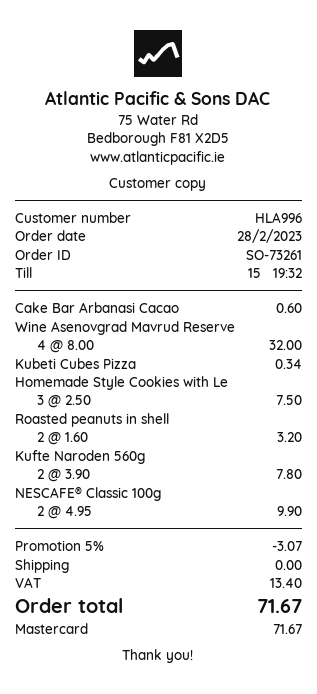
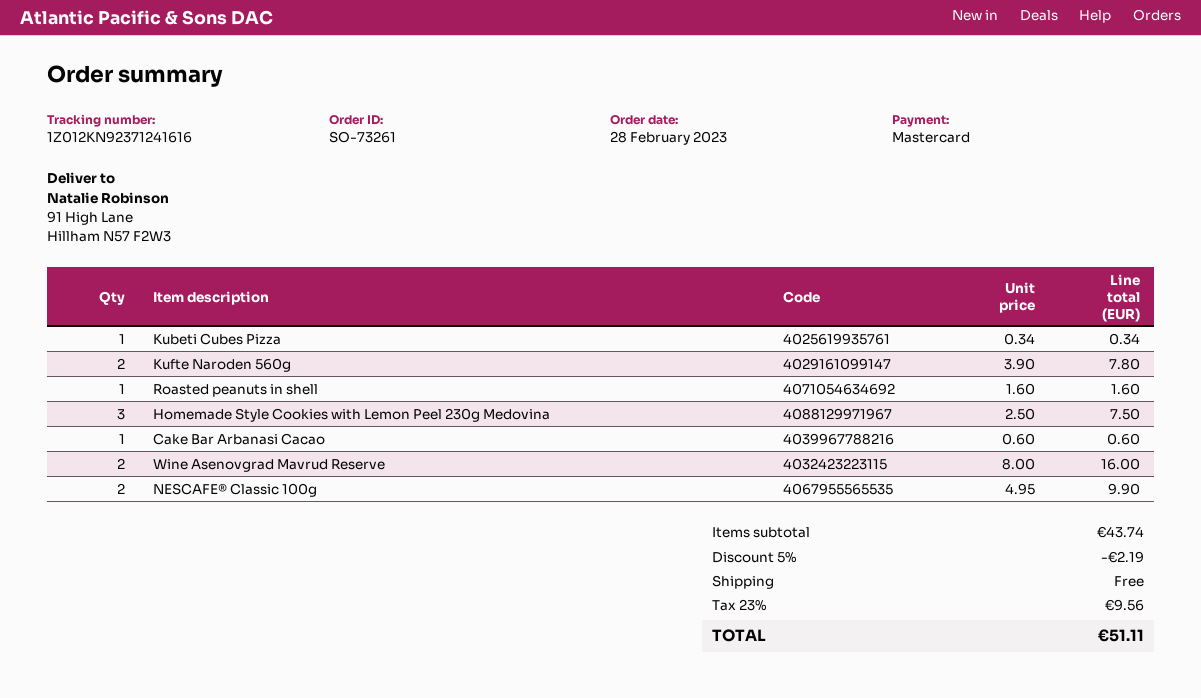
Wine Asenovgrad Mavrud Reserve: 4 x 8.00 = 32.00 -> 2 x 8.00 = 16.00
Roasted peanuts in shell: 2 x 1.60 = 3.20 -> 1 x 1.60 = 1.60
discount: 5% = 3.07 -> 5% = 2.19
tax: 13.40 -> 9.56
total: 71.67 -> 51.11

